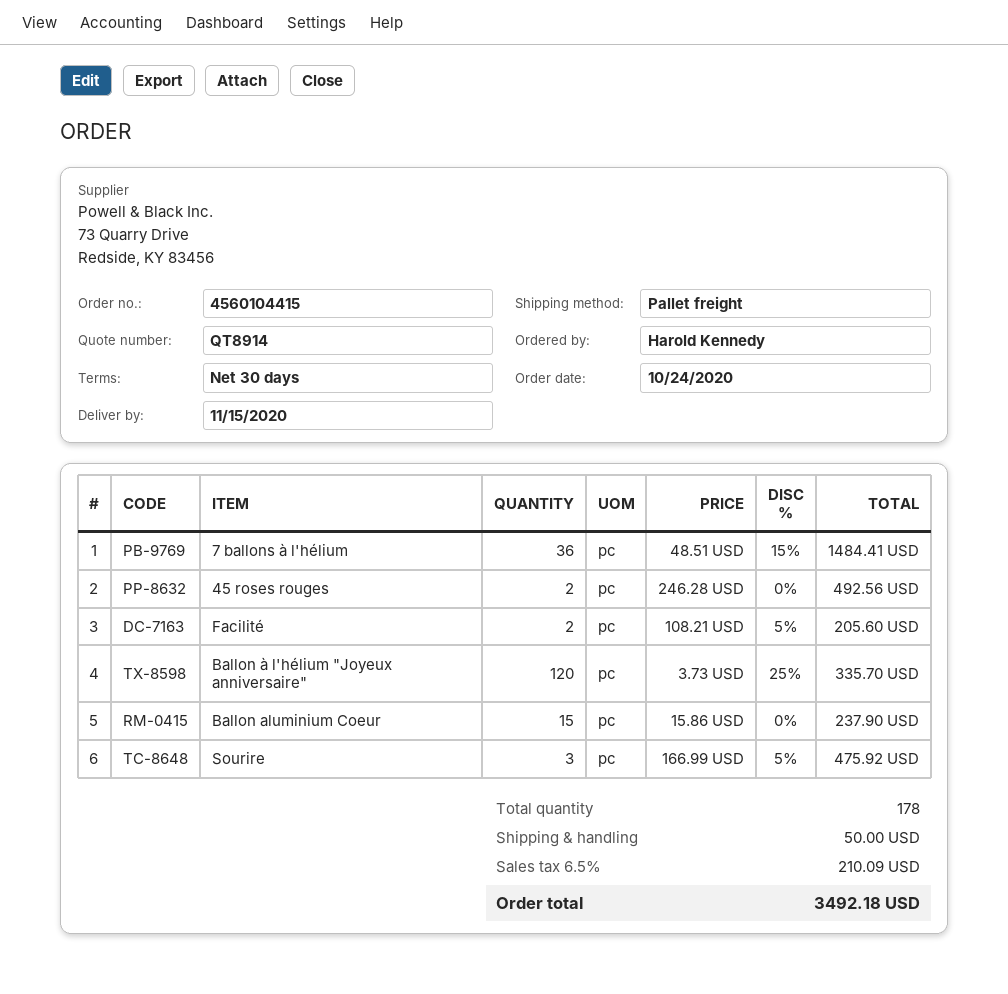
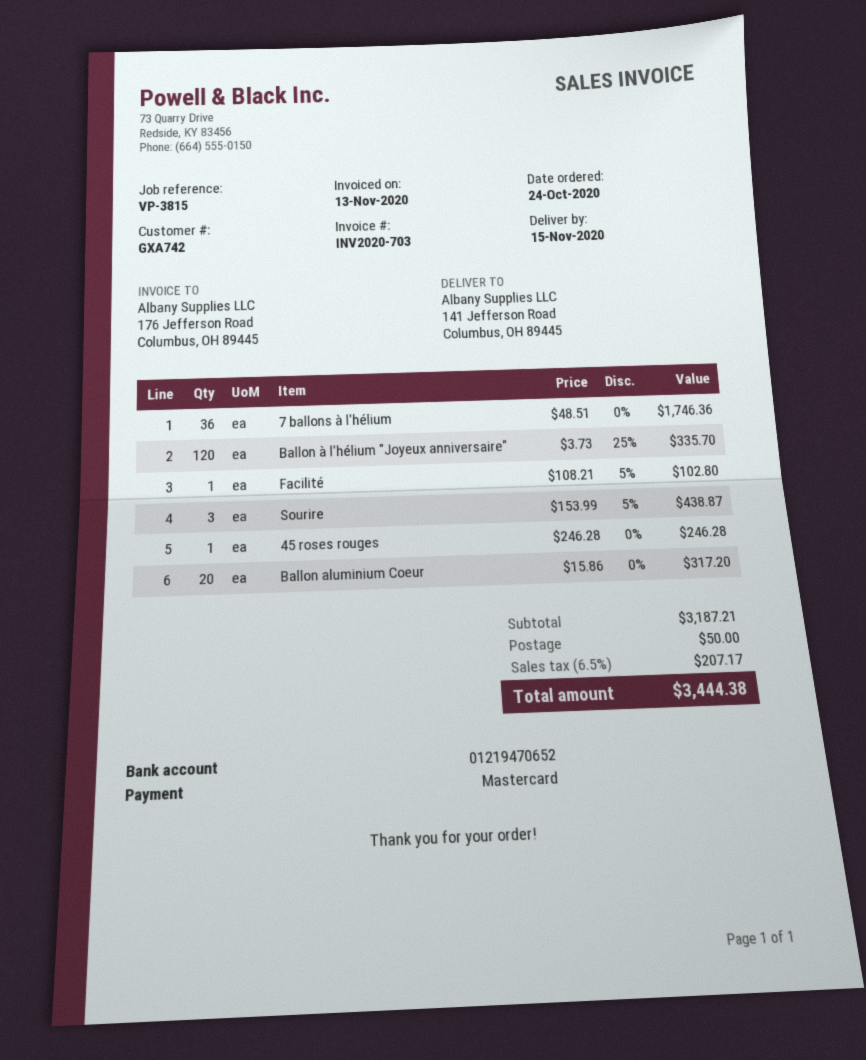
7 ballons à l'hélium: 36 x 48.51 - 15% = 1484.41 -> 36 x 48.51 = 1746.36
45 roses rouges: 2 x 246.28 = 492.56 -> 1 x 246.28 = 246.28
Facilité: 2 x 108.21 - 5% = 205.60 -> 1 x 108.21 - 5% = 102.80
Ballon aluminium Coeur: 15 x 15.86 = 237.90 -> 20 x 15.86 = 317.20
Sourire: 3 x 166.99 - 5% = 475.92 -> 3 x 153.99 - 5% = 438.87
tax: 6.5% = 210.09 -> 6.5% = 207.17
total: 3492.18 -> 3444.38

